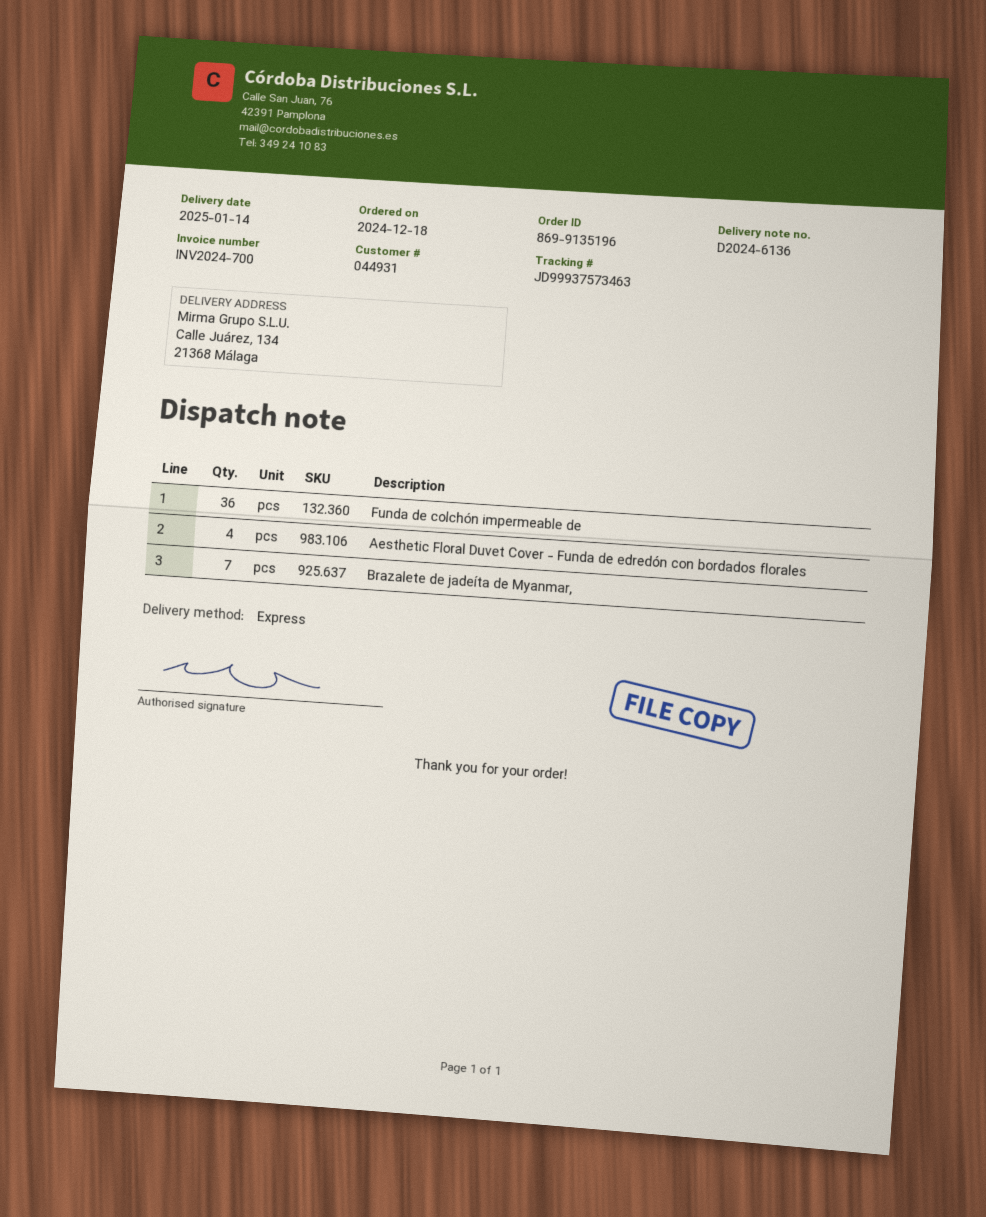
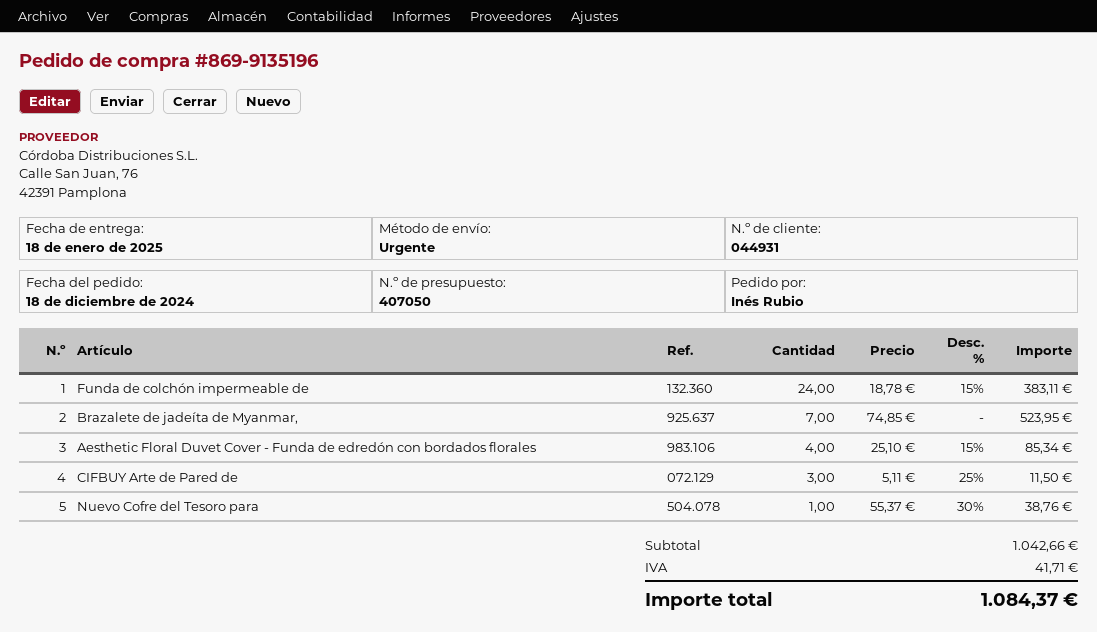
delivery date: 2025-01-14 -> 2025-01-18
Funda de colchón impermeable de: 36 -> 24
CIFBUY Arte de Pared de: none -> 3
Nuevo Cofre del Tesoro para: none -> 1

